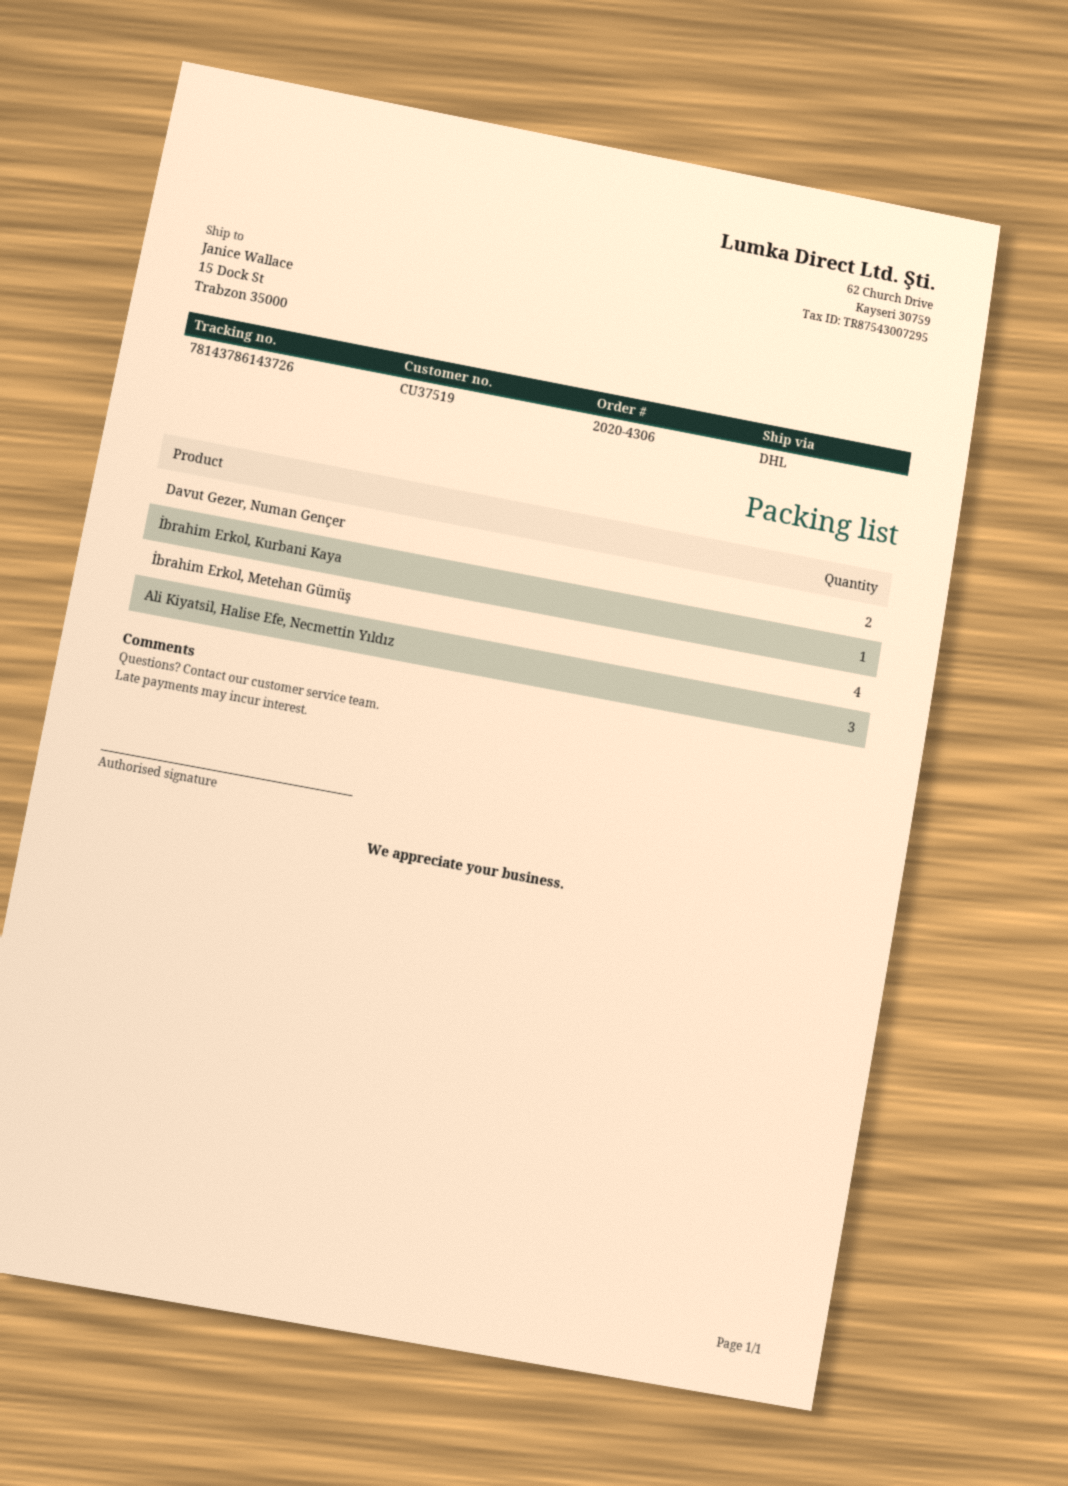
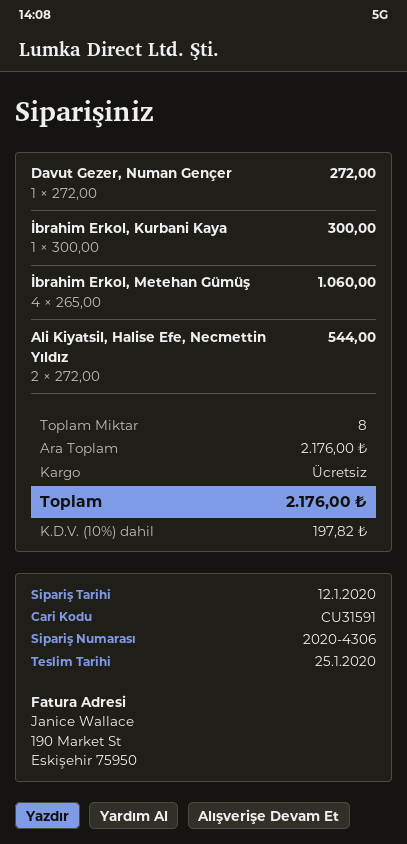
customer number: CU37519 -> CU31591
Davut Gezer, Numan Gençer: 2 -> 1
Ali Kiyatsil, Halise Efe, Necmettin Yıldız: 3 -> 2

